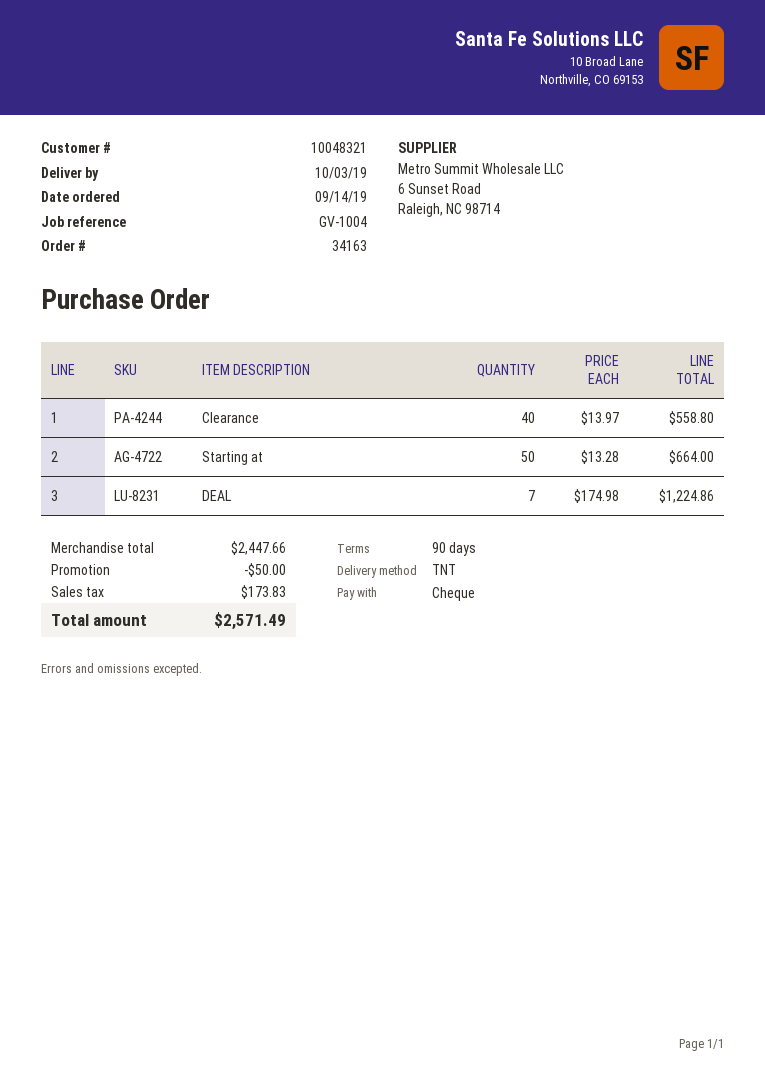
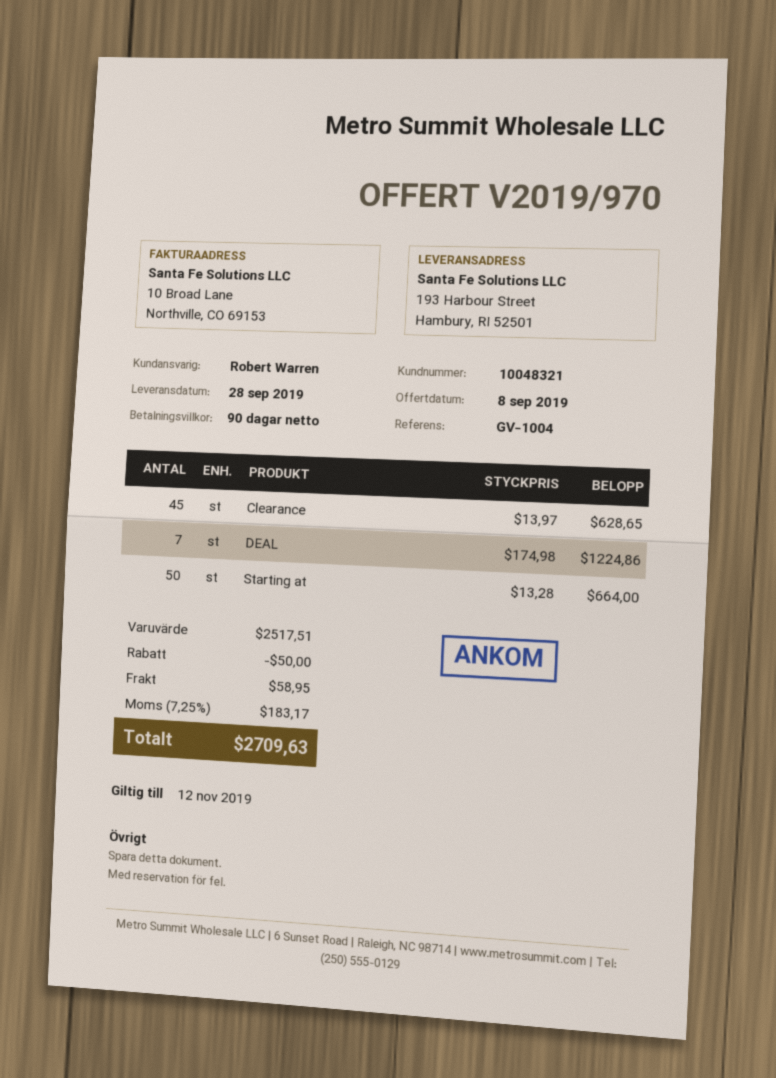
delivery date: 2019-10-03 -> 2019-09-28
Clearance: 40 x 13.97 = 558.80 -> 45 x 13.97 = 628.65
subtotal: 2447.66 -> 2517.51
shipping: none -> 58.95
tax: 173.83 -> 183.17
total: 2571.49 -> 2709.63

